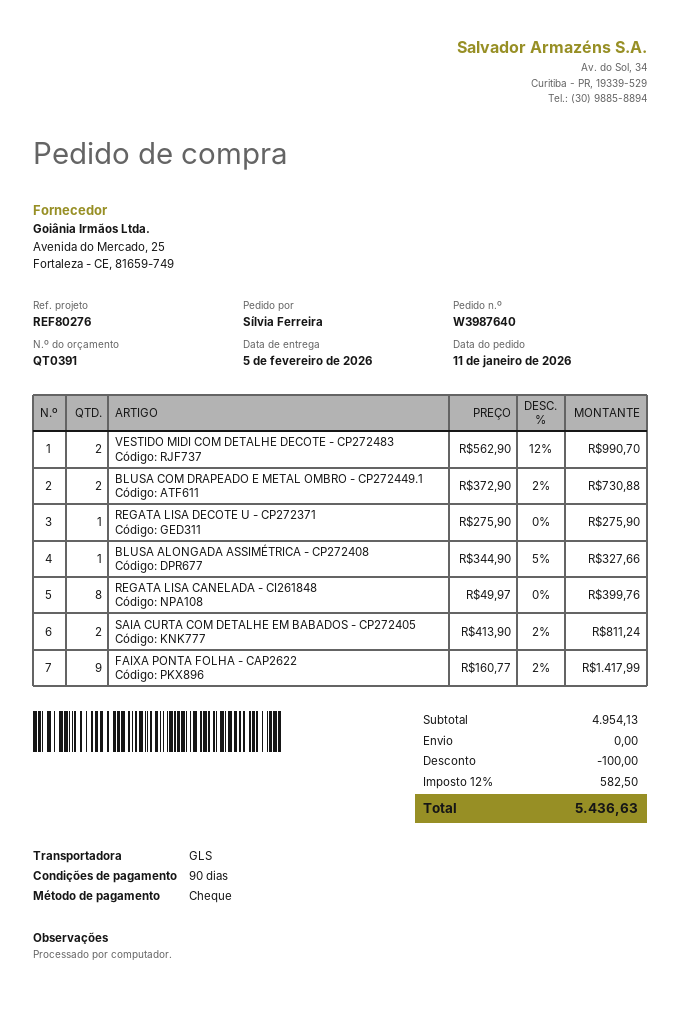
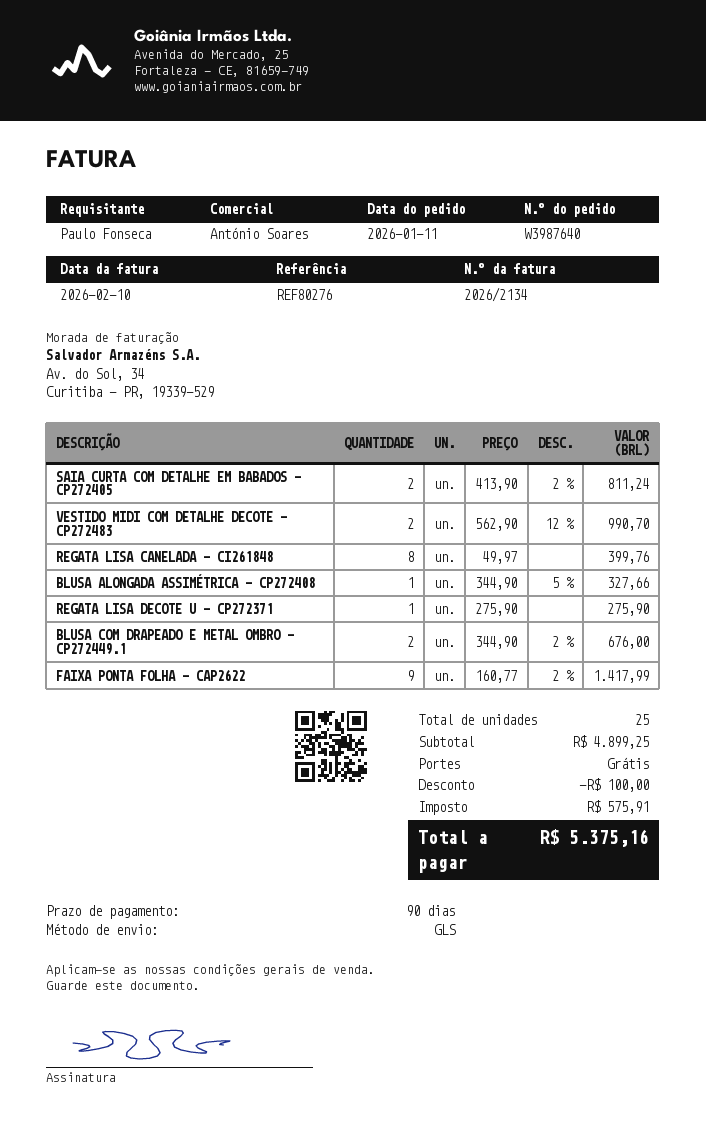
ordered by: Sílvia Ferreira -> Paulo Fonseca
BLUSA COM DRAPEADO E METAL OMBRO - CP272449.1: 2 x 372.90 - 2% = 730.88 -> 2 x 344.90 - 2% = 676.00
subtotal: 4954.13 -> 4899.25
tax: 582.50 -> 575.91
total: 5436.63 -> 5375.16

